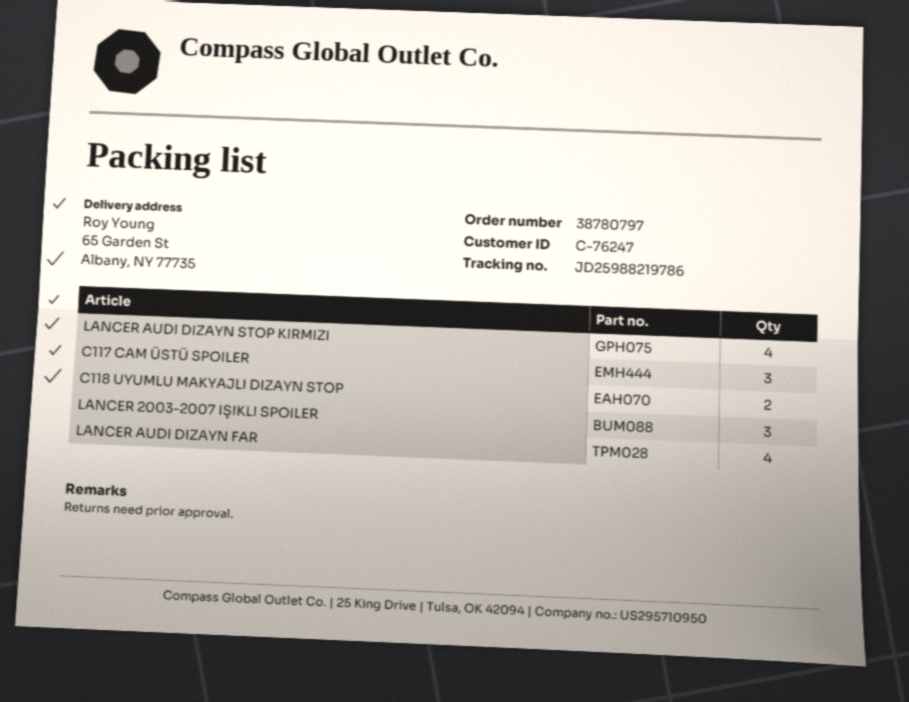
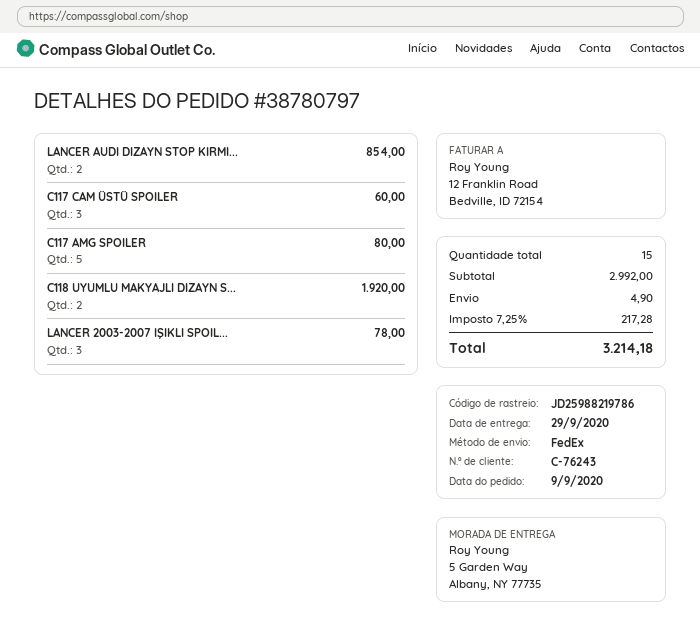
customer number: C-76247 -> C-76243
ship to: 65 Garden St, Albany, NY 77735 -> 5 Garden Way, Albany, NY 77735
LANCER AUDI DIZAYN STOP KIRMIZI: 4 -> 2
LANCER AUDI DIZAYN FAR: 4 -> none
C117 AMG SPOILER: none -> 5

